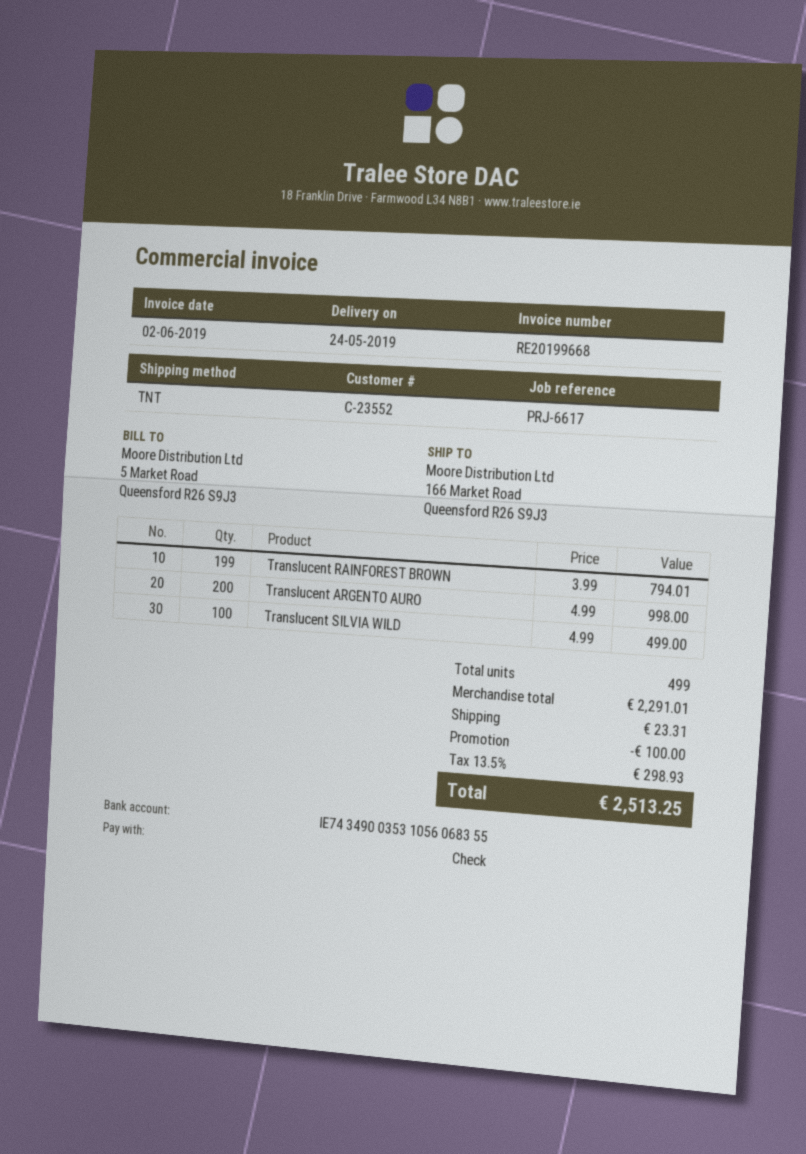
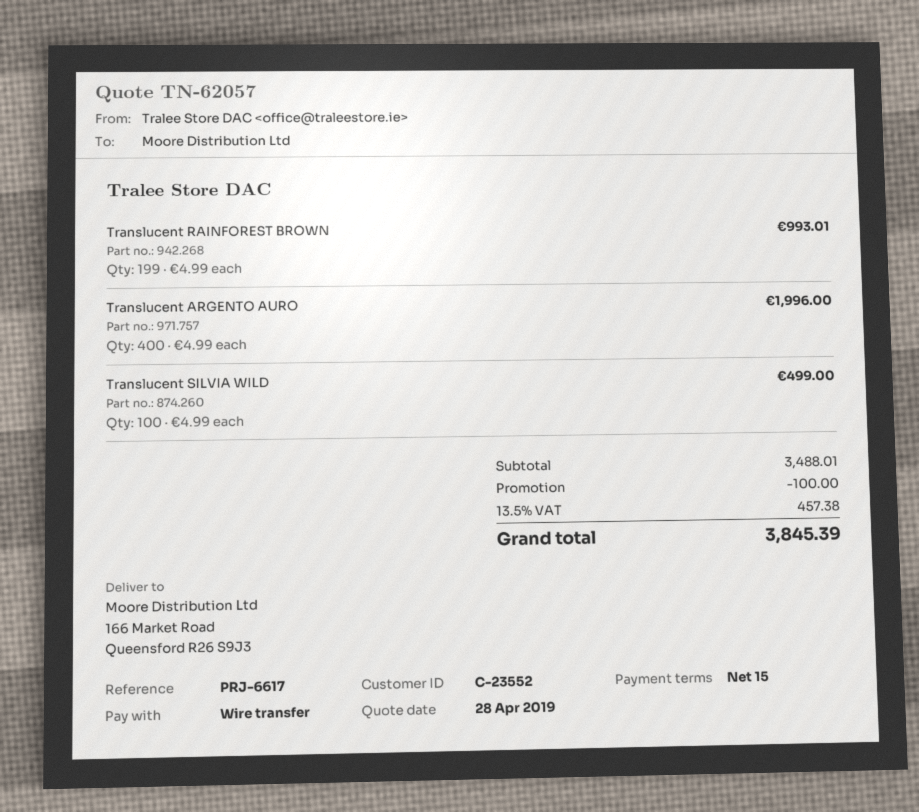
payment method: cheque -> bank transfer
Translucent RAINFOREST BROWN: 199 x 3.99 = 794.01 -> 199 x 4.99 = 993.01
Translucent ARGENTO AURO: 200 x 4.99 = 998.00 -> 400 x 4.99 = 1996.00
subtotal: 2291.01 -> 3488.01
shipping: 23.31 -> none
tax: 13.5% = 298.93 -> 13.5% = 457.38
total: 2513.25 -> 3845.39

